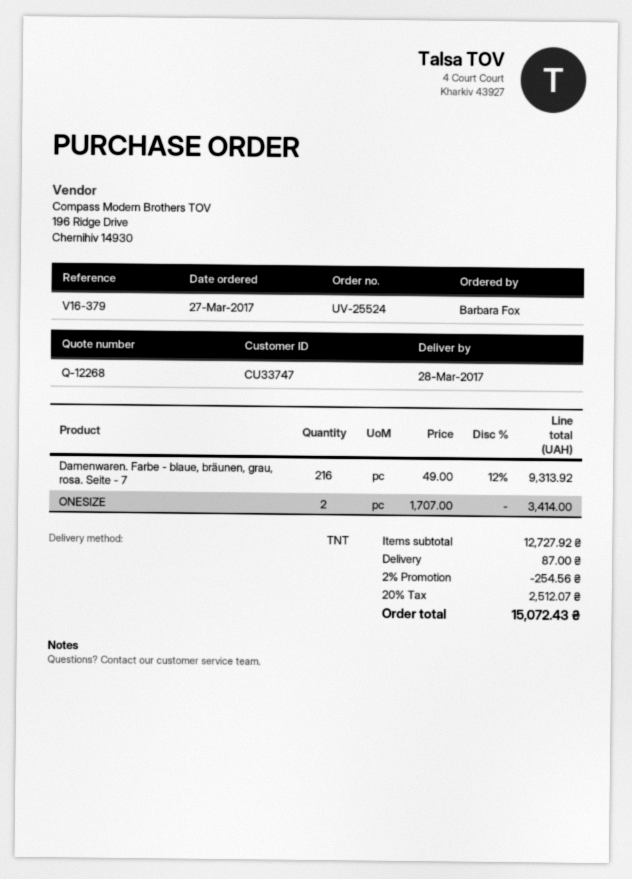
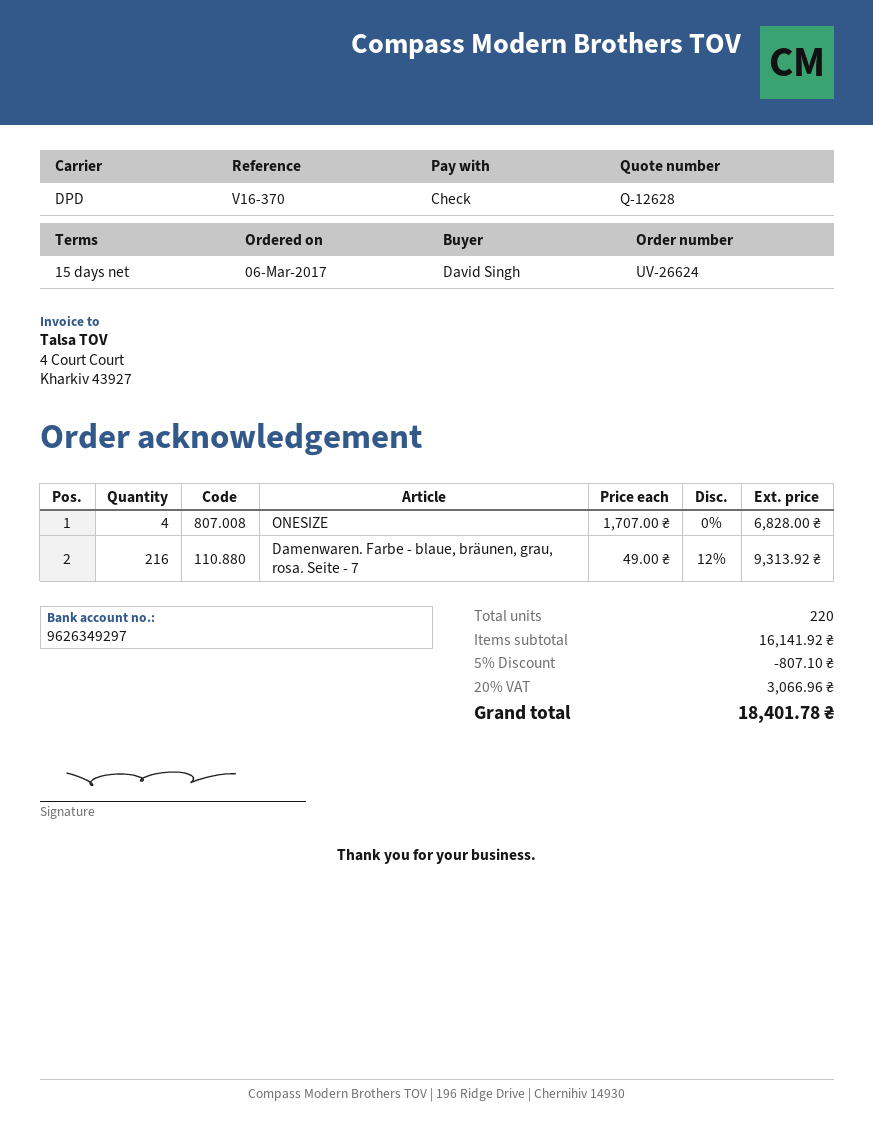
quote number: Q-12268 -> Q-12628
order number: UV-25524 -> UV-26624
order date: 2017-03-27 -> 2017-03-06
reference: V16-379 -> V16-370
ordered by: Barbara Fox -> David Singh
shipping method: TNT -> DPD
ONESIZE: 2 x 1707.00 = 3414.00 -> 4 x 1707.00 = 6828.00
subtotal: 12727.92 -> 16141.92
discount: 2% = 254.56 -> 5% = 807.10
shipping: 87.00 -> none
tax: 20% = 2512.07 -> 20% = 3066.96
total: 15072.43 -> 18401.78

